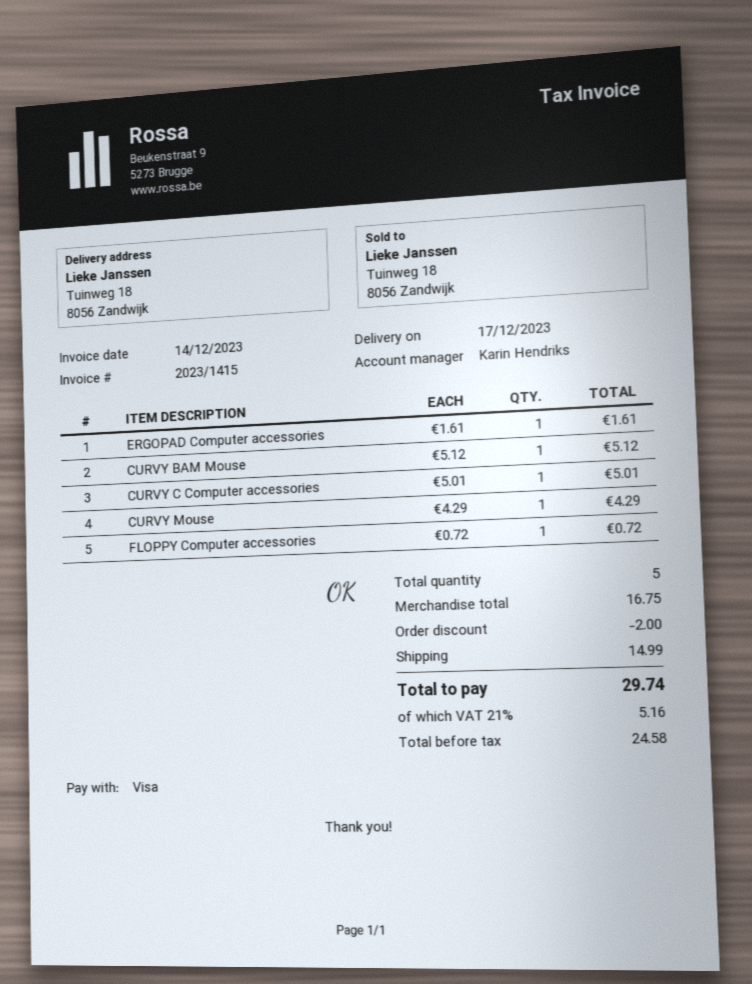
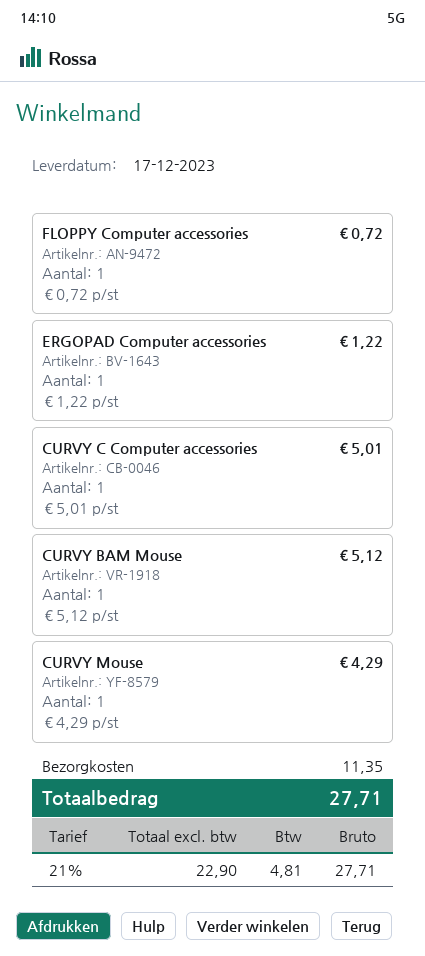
ERGOPAD Computer accessories: 1 x 1.61 = 1.61 -> 1 x 1.22 = 1.22
discount: 2.00 -> none
shipping: 14.99 -> 11.35
net: 24.58 -> 22.90
tax: 21% = 5.16 -> 21% = 4.81
total: 29.74 -> 27.71

